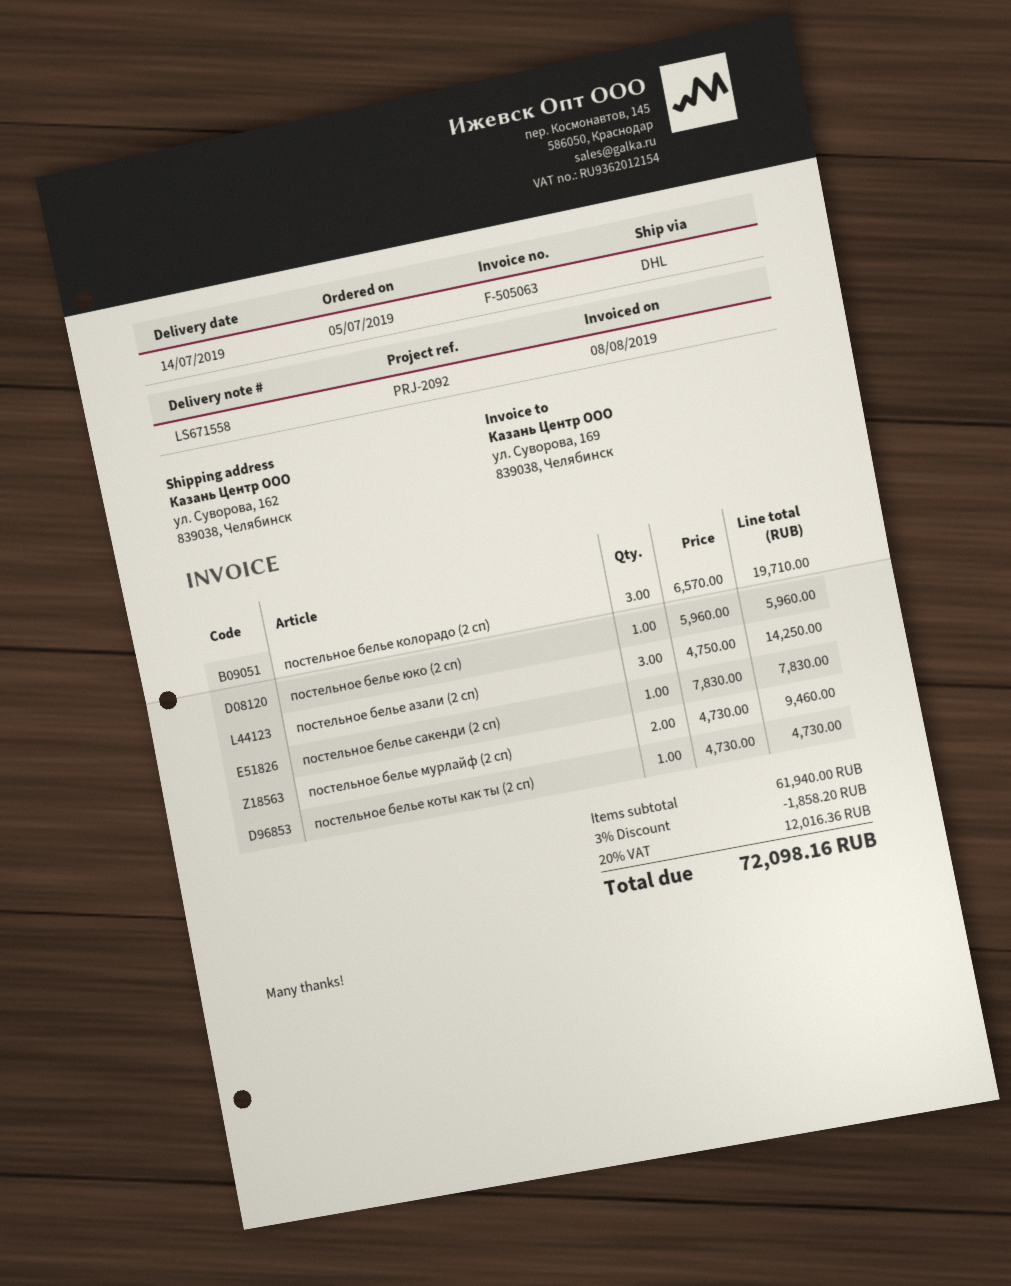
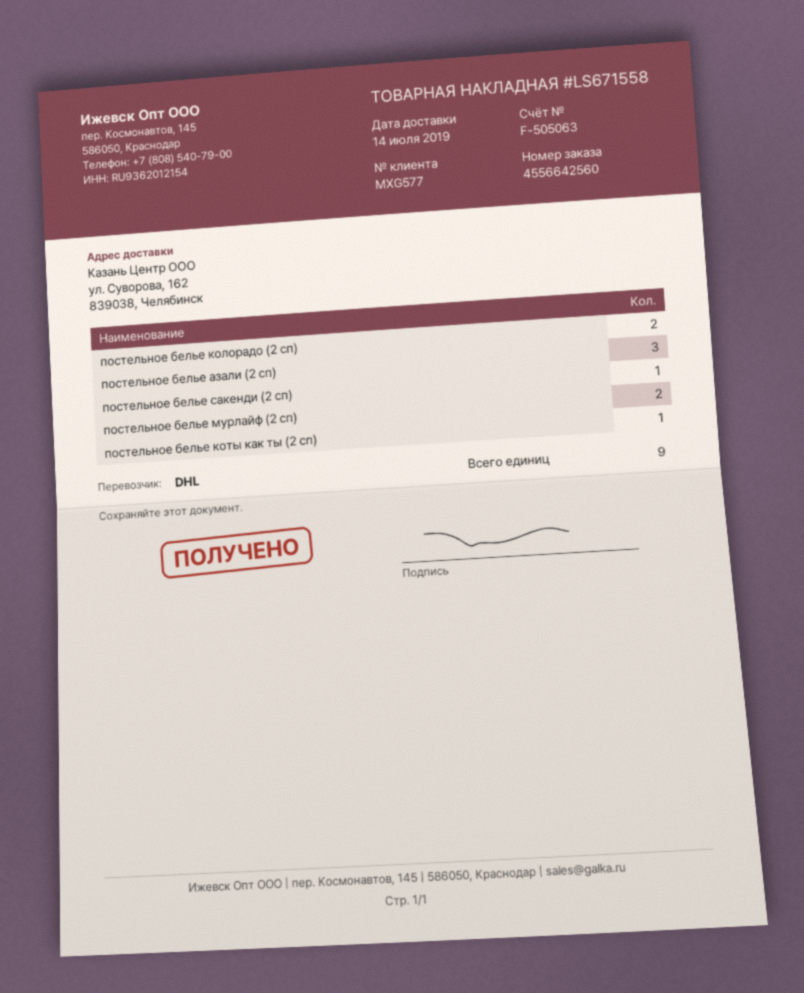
постельное белье колорадо (2 сп): 3 -> 2
постельное белье юко (2 сп): 1 -> none

